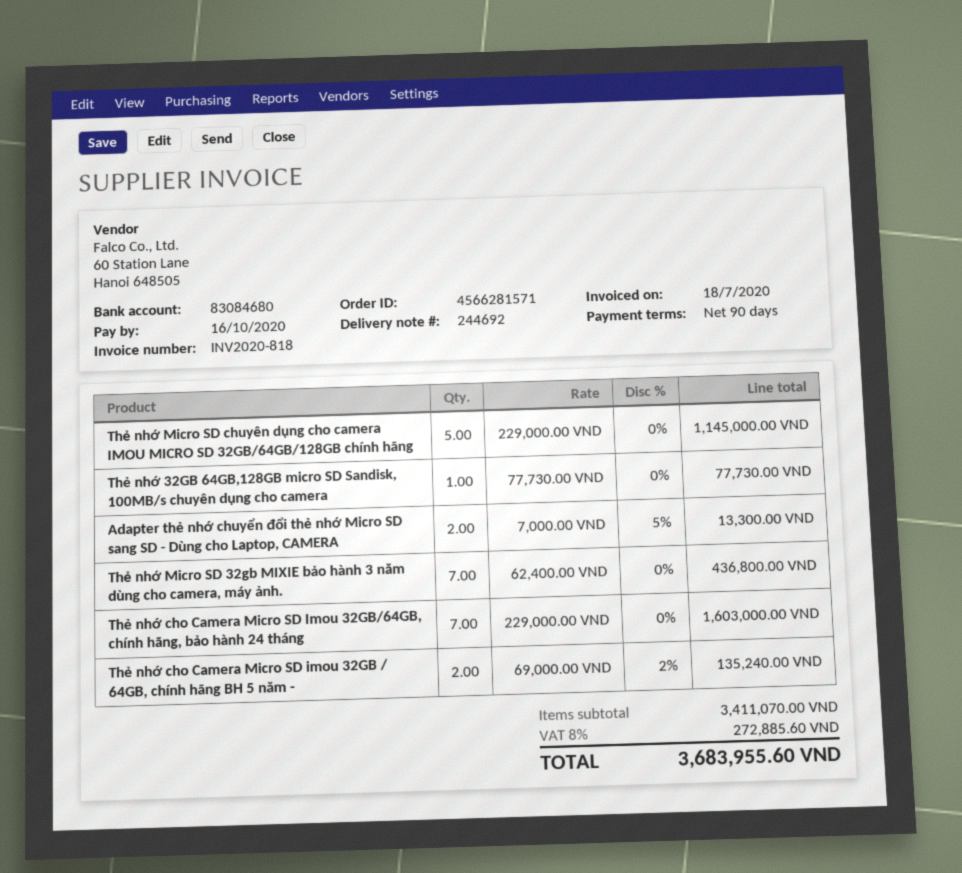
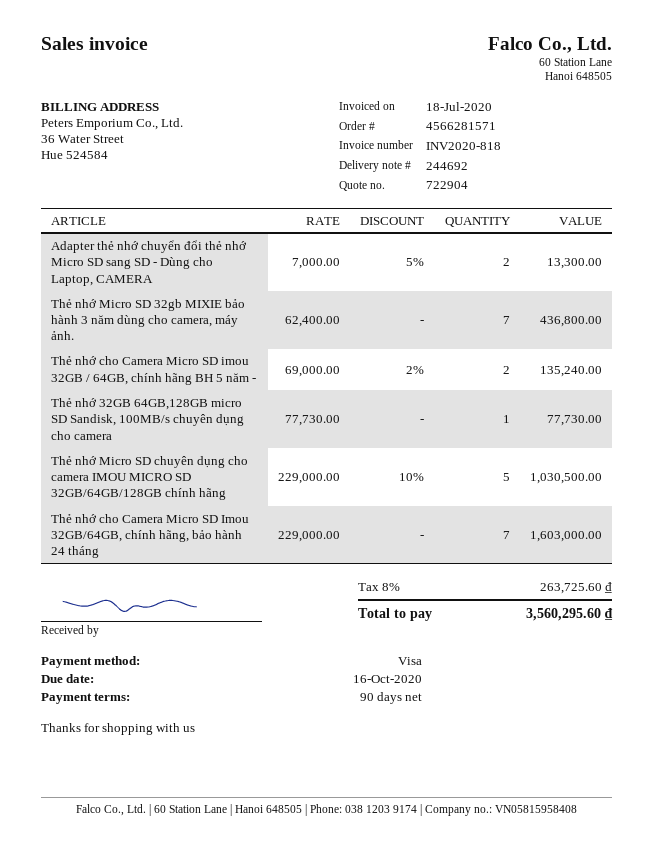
Thẻ nhớ Micro SD chuyên dụng cho camera IMOU MICRO SD 32GB/64GB/128GB chính hãng: 5 x 229000.00 = 1145000.00 -> 5 x 229000.00 - 10% = 1030500.00
tax: 8% = 272885.60 -> 8% = 263725.60
total: 3683955.60 -> 3560295.60

